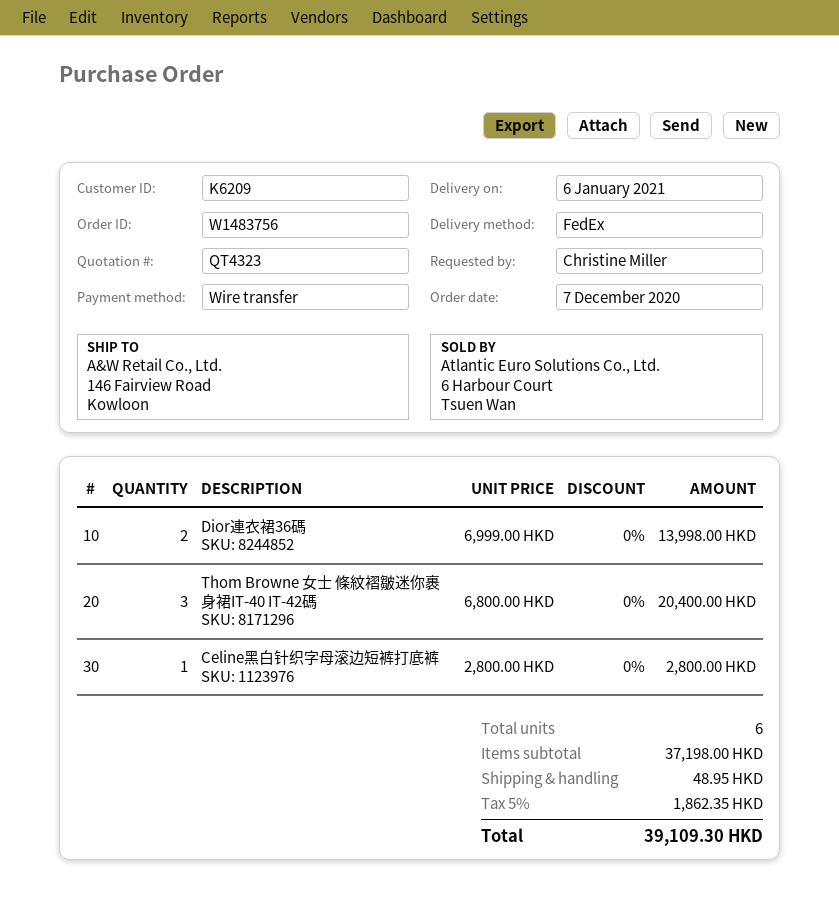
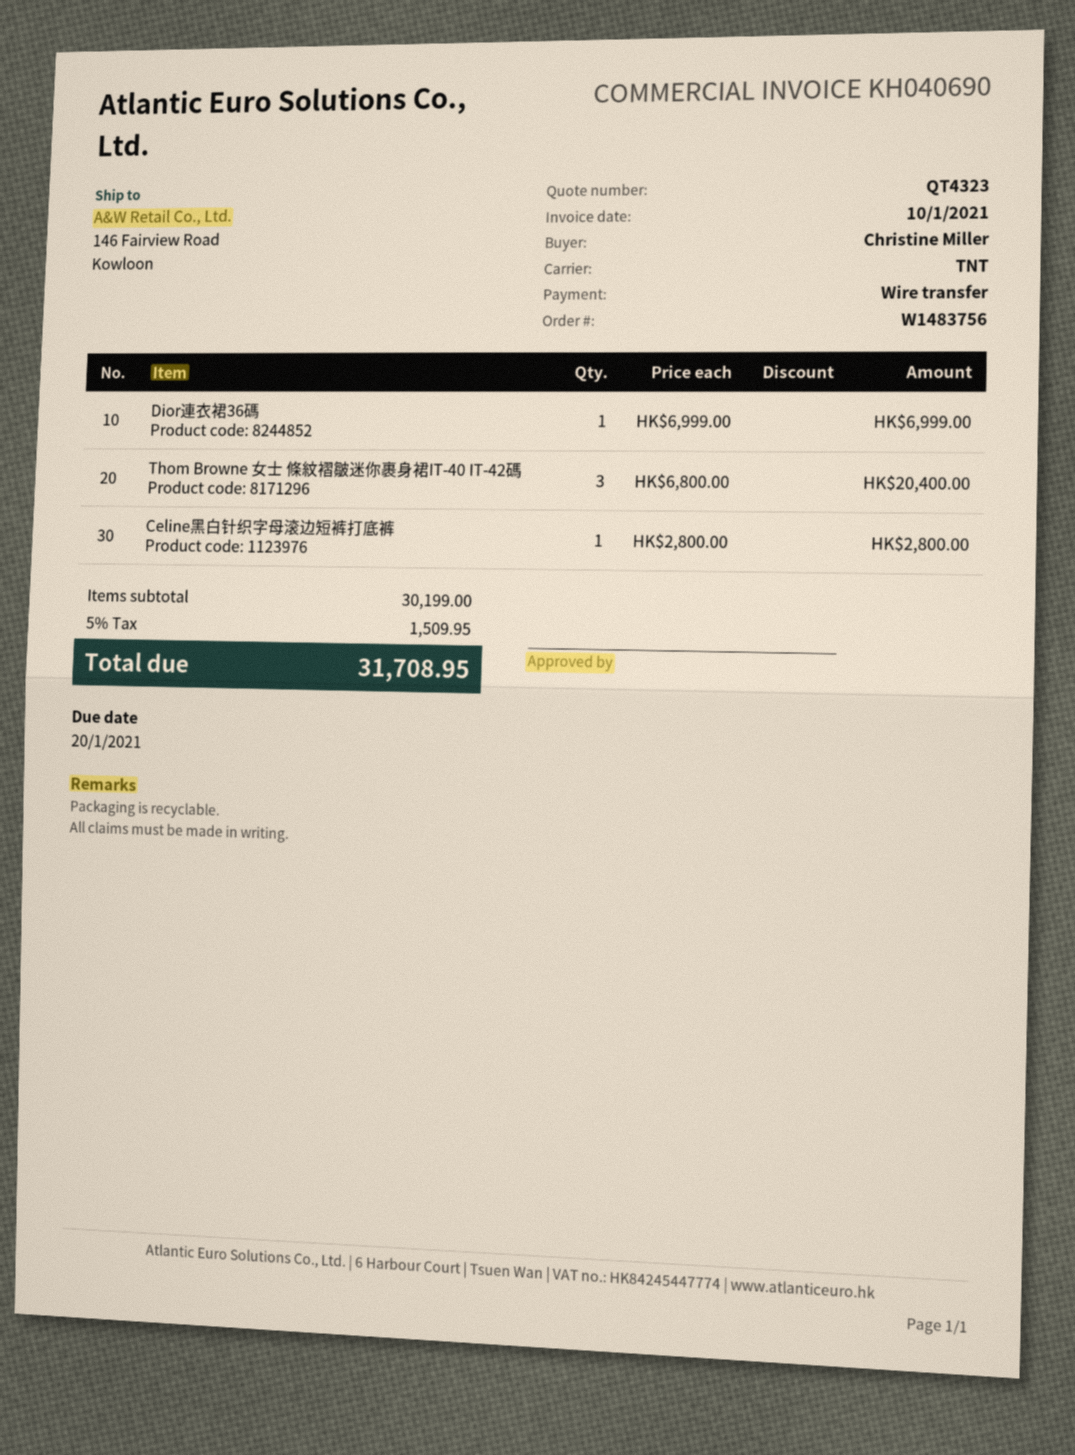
shipping method: FedEx -> TNT
Dior連衣裙36碼: 2 x 6999.00 = 13998.00 -> 1 x 6999.00 = 6999.00
subtotal: 37198.00 -> 30199.00
shipping: 48.95 -> none
tax: 5% = 1862.35 -> 5% = 1509.95
total: 39109.30 -> 31708.95

